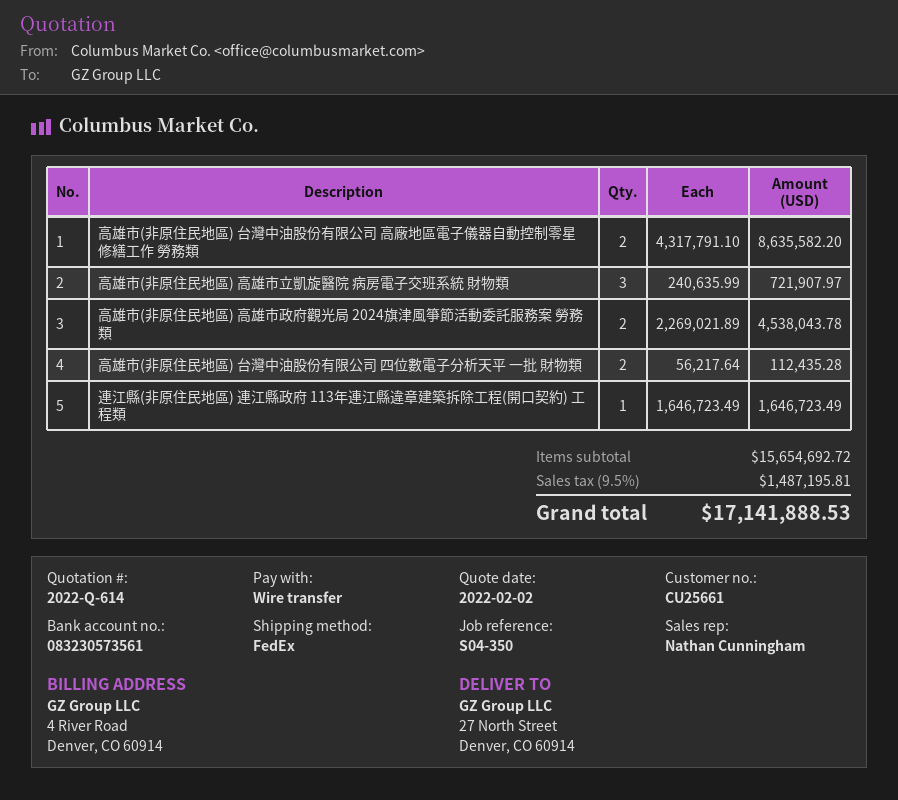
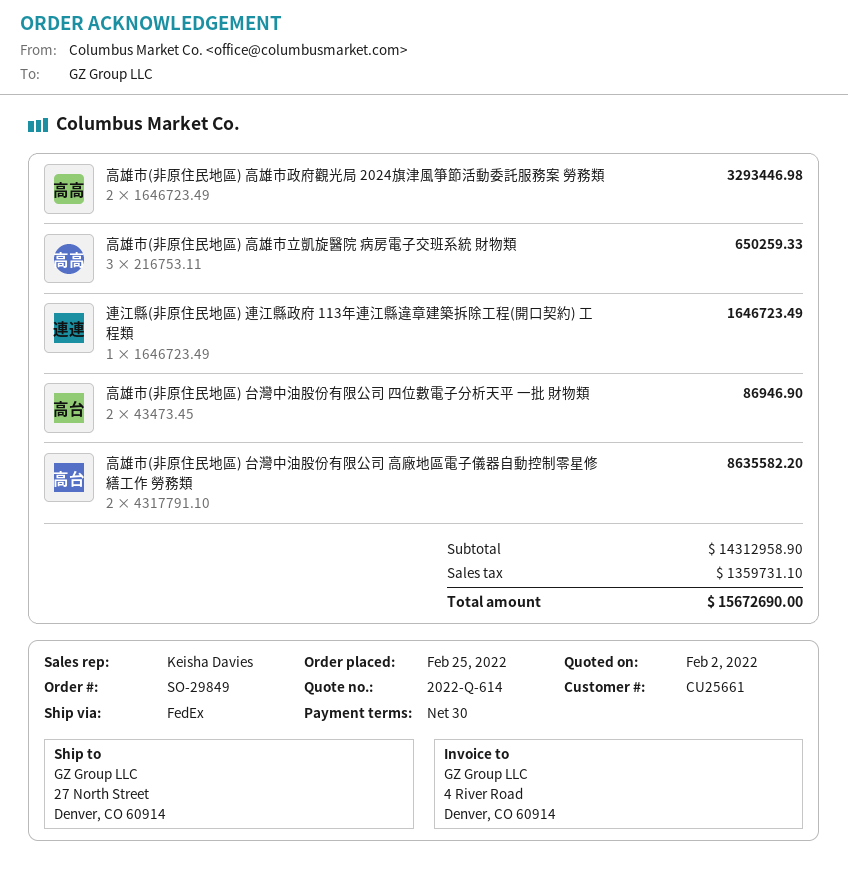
sales rep: Nathan Cunningham -> Keisha Davies
高雄市(非原住民地區) 高雄市立凱旋醫院 病房電子交班系統 財物類: 3 x 240635.99 = 721907.97 -> 3 x 216753.11 = 650259.33
高雄市(非原住民地區) 高雄市政府觀光局 2024旗津風箏節活動委託服務案 勞務類: 2 x 2269021.89 = 4538043.78 -> 2 x 1646723.49 = 3293446.98
高雄市(非原住民地區) 台灣中油股份有限公司 四位數電子分析天平 一批 財物類: 2 x 56217.64 = 112435.28 -> 2 x 43473.45 = 86946.90
subtotal: 15654692.72 -> 14312958.90
tax: 1487195.81 -> 1359731.10
total: 17141888.53 -> 15672690.00

